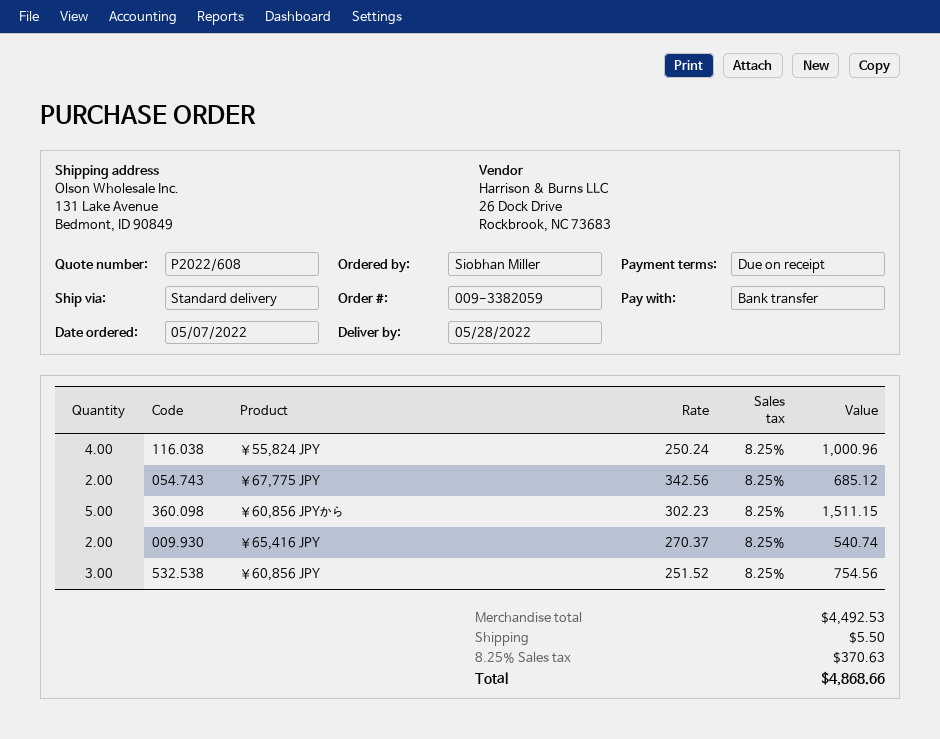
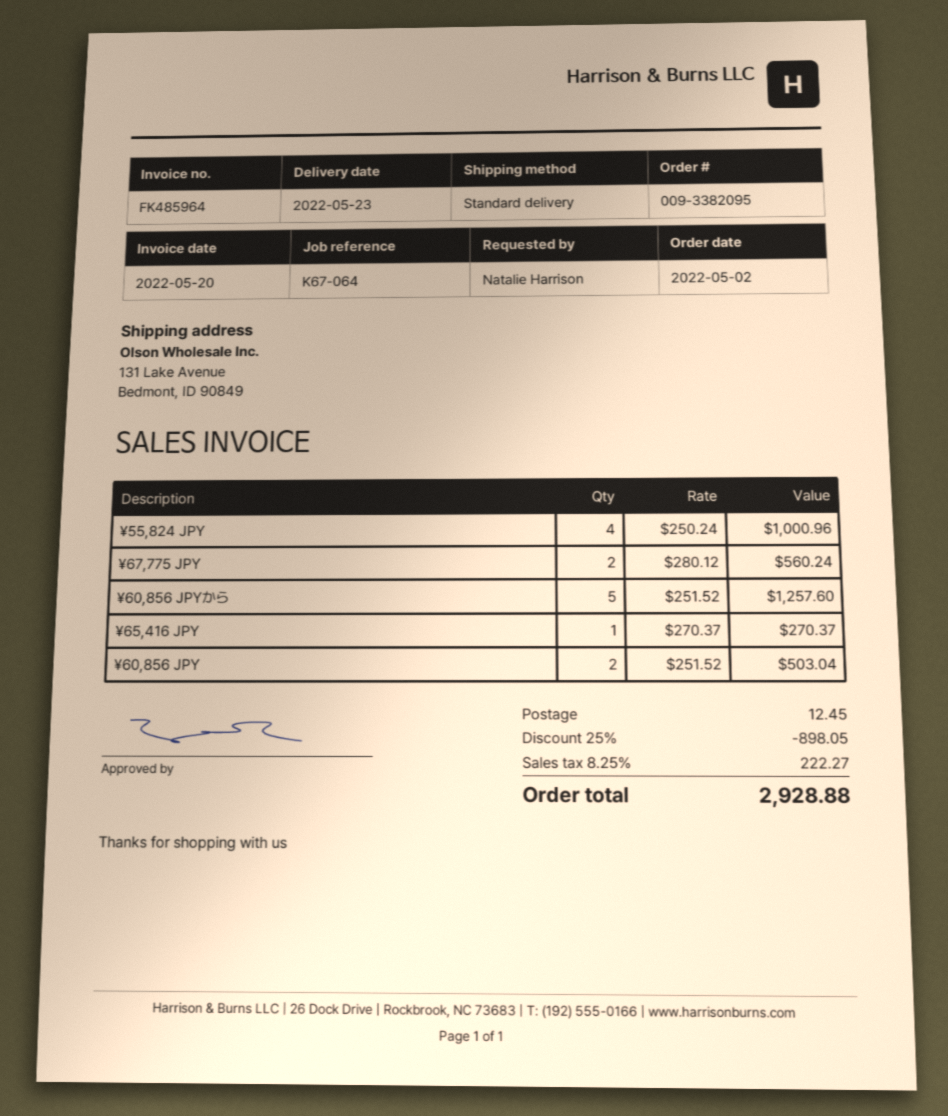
order number: 009-3382059 -> 009-3382095
order date: 2022-05-07 -> 2022-05-02
delivery date: 2022-05-28 -> 2022-05-23
ordered by: Siobhan Miller -> Natalie Harrison
¥67,775 JPY: 2 x 342.56 = 685.12 -> 2 x 280.12 = 560.24
¥60,856 JPYから: 5 x 302.23 = 1511.15 -> 5 x 251.52 = 1257.60
¥65,416 JPY: 2 x 270.37 = 540.74 -> 1 x 270.37 = 270.37
¥60,856 JPY: 3 x 251.52 = 754.56 -> 2 x 251.52 = 503.04
discount: none -> 25% = 898.05
shipping: 5.50 -> 12.45
tax: 8.25% = 370.63 -> 8.25% = 222.27
total: 4868.66 -> 2928.88

